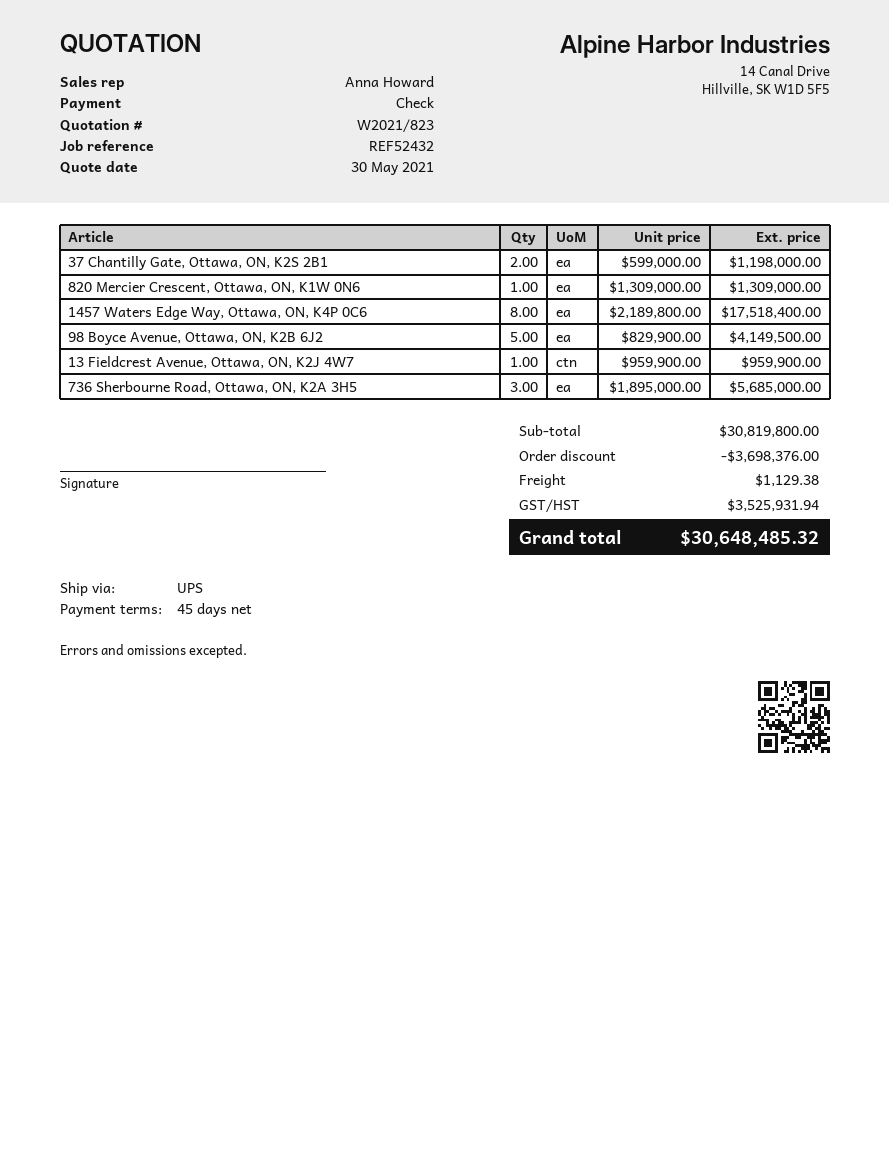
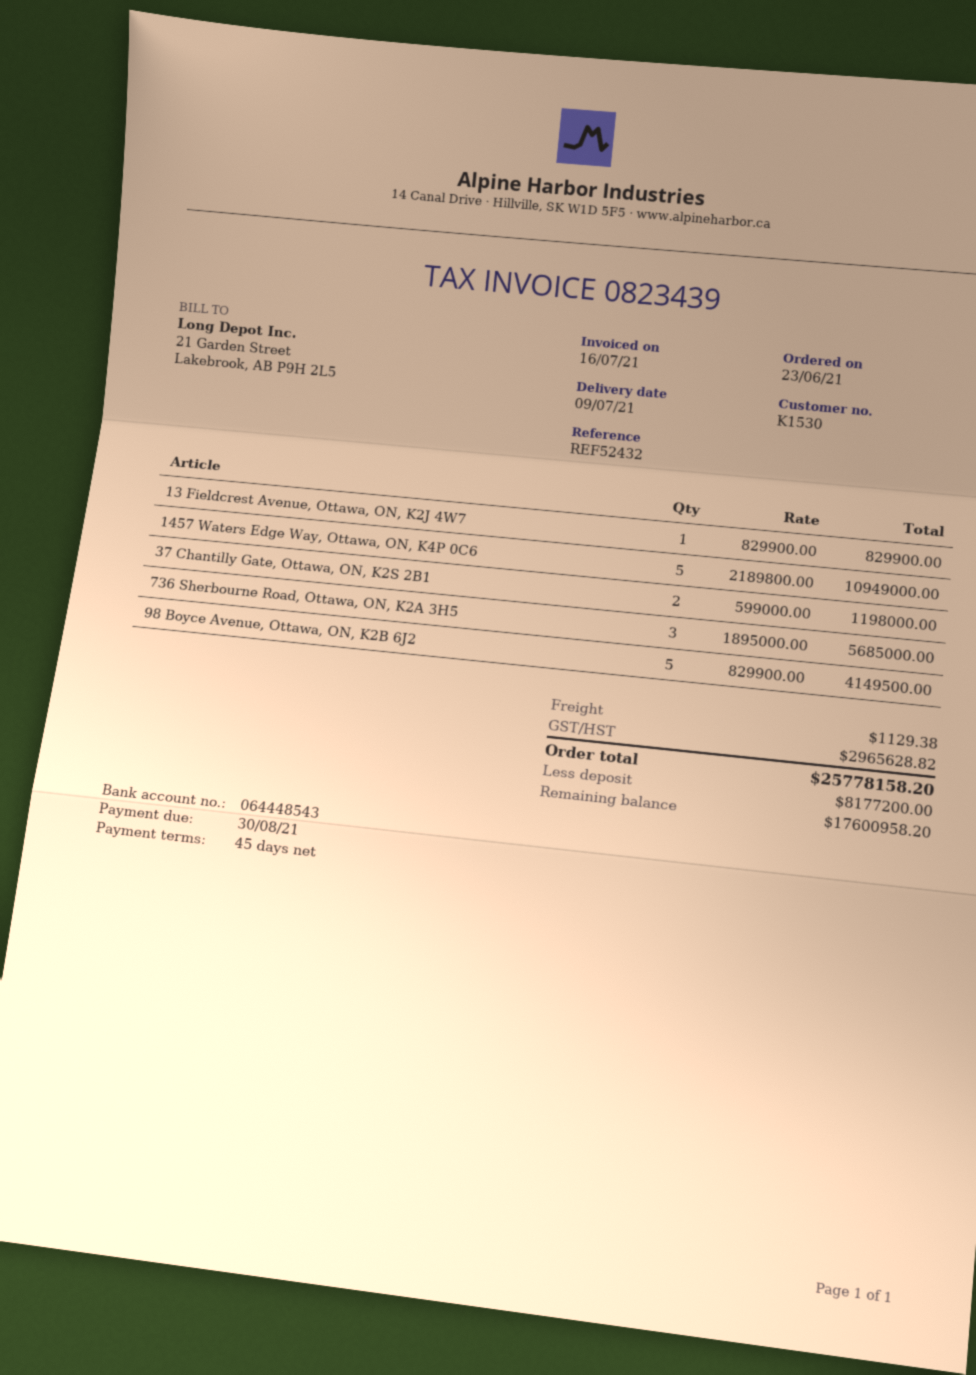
820 Mercier Crescent, Ottawa, ON, K1W 0N6: 1 x 1309000.00 = 1309000.00 -> none
1457 Waters Edge Way, Ottawa, ON, K4P 0C6: 8 x 2189800.00 = 17518400.00 -> 5 x 2189800.00 = 10949000.00
13 Fieldcrest Avenue, Ottawa, ON, K2J 4W7: 1 x 959900.00 = 959900.00 -> 1 x 829900.00 = 829900.00
discount: 3698376.00 -> none
tax: 3525931.94 -> 2965628.82
total: 30648485.32 -> 25778158.20

